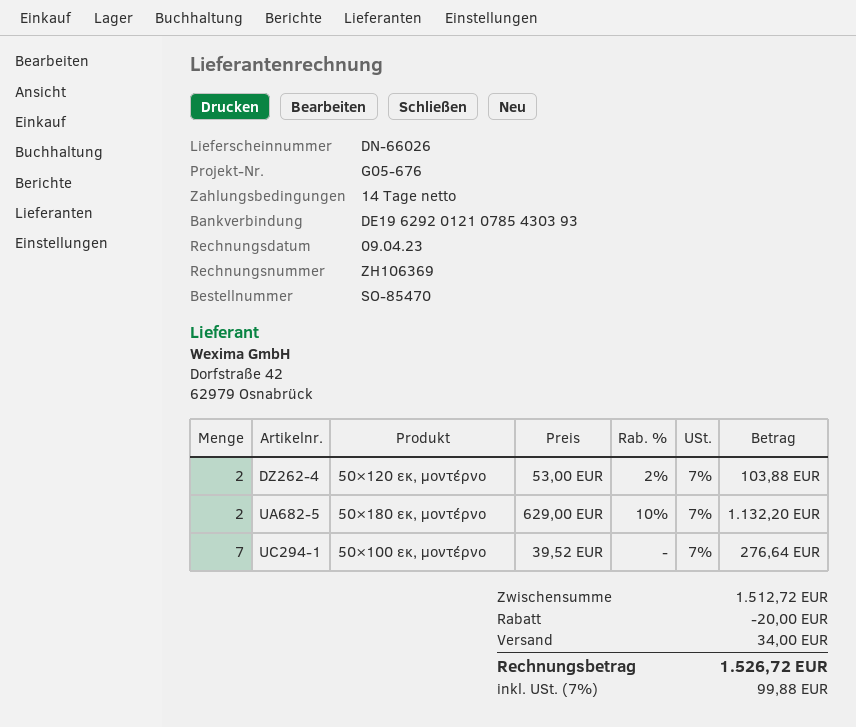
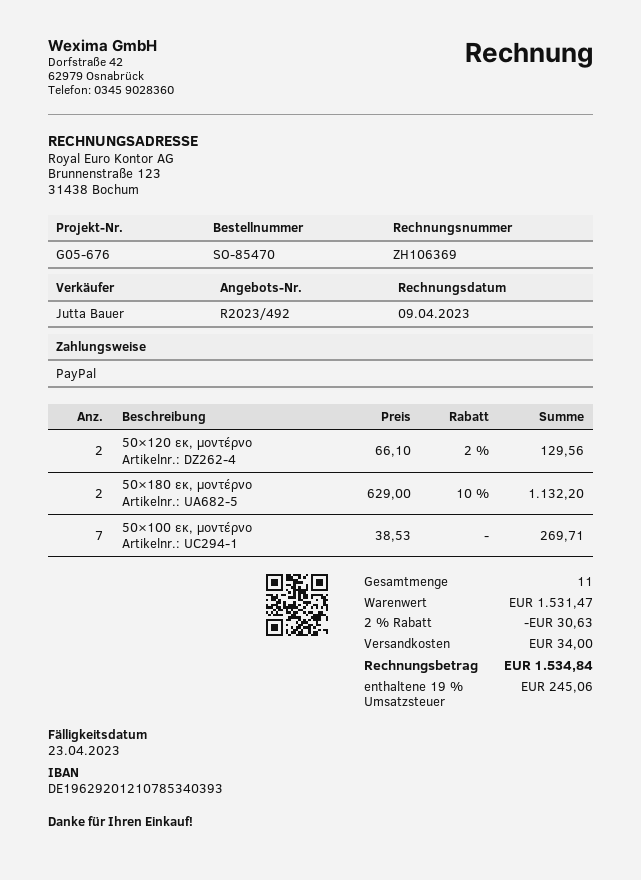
bank account: DE19629201210785430393 -> DE19629201210785340393
50×120 εκ, μοντέρνο: 2 x 53.00 - 2% = 103.88 -> 2 x 66.10 - 2% = 129.56
50×100 εκ, μοντέρνο: 7 x 39.52 = 276.64 -> 7 x 38.53 = 269.71
subtotal: 1512.72 -> 1531.47
discount: 20.00 -> 30.63
tax: 7% = 99.88 -> 19% = 245.06
total: 1526.72 -> 1534.84

